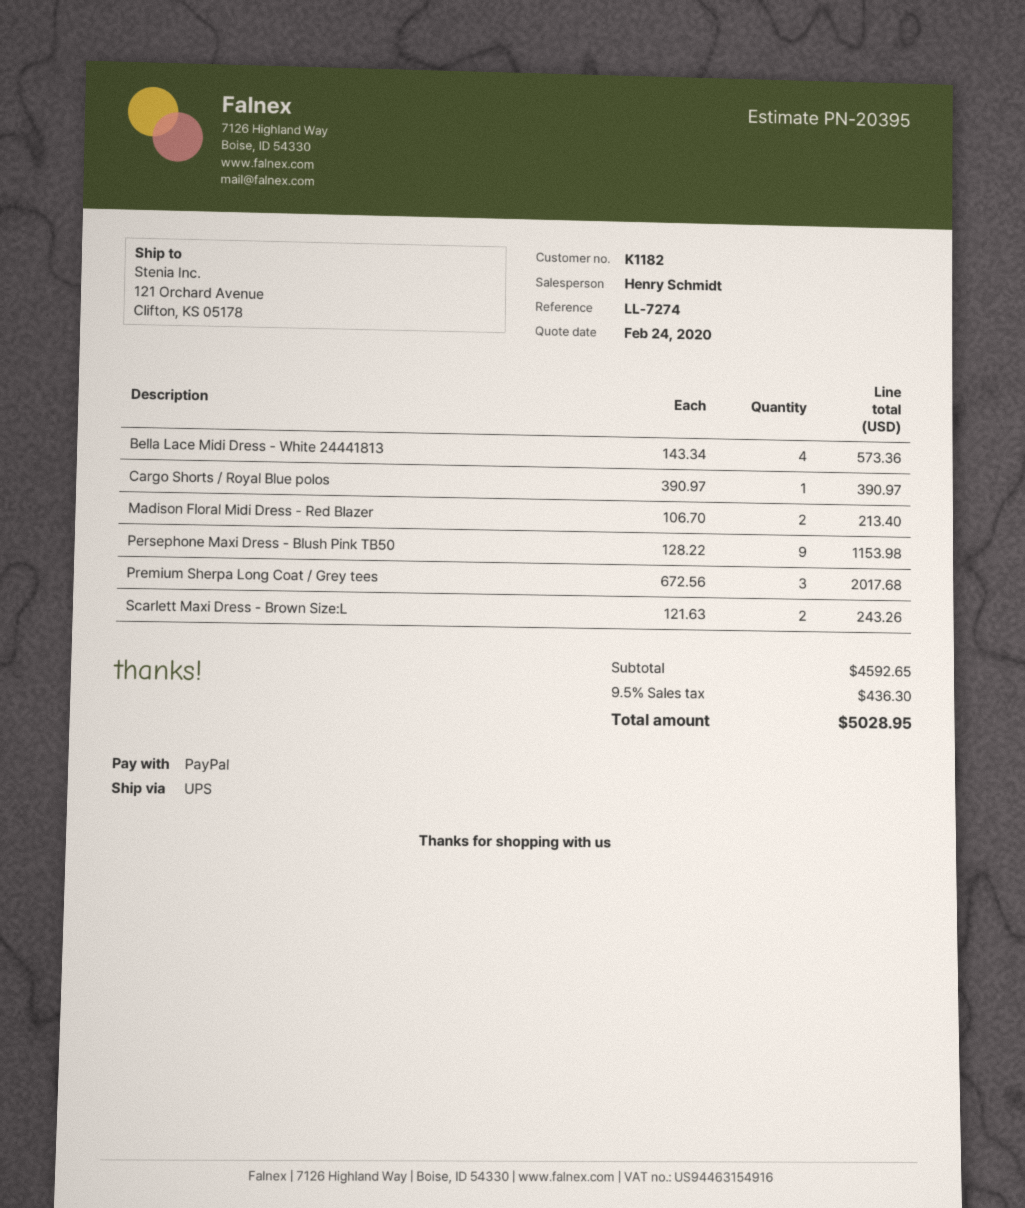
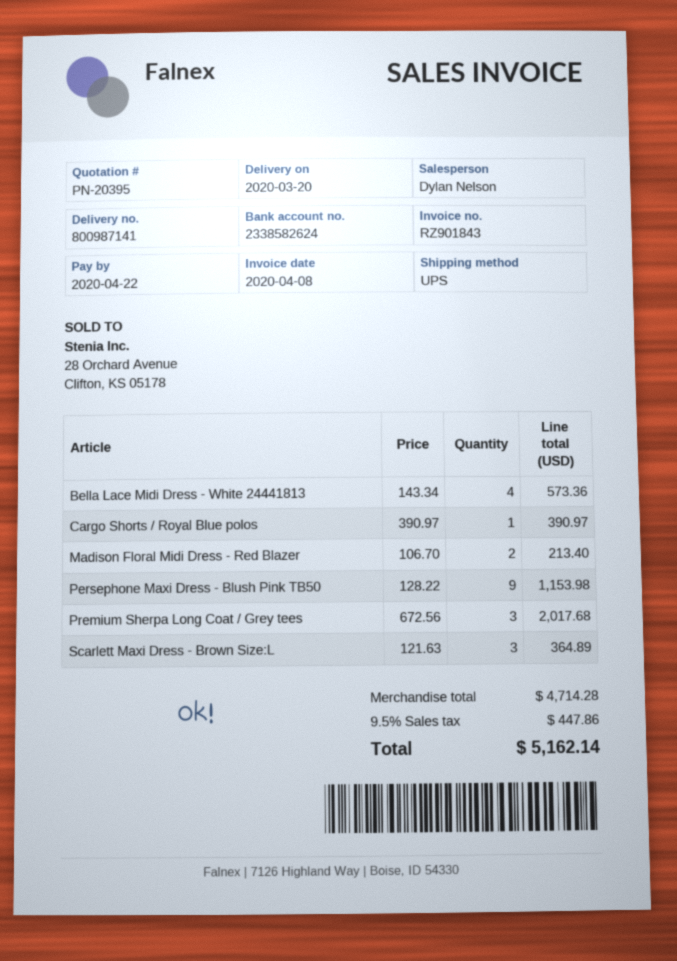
sales rep: Henry Schmidt -> Dylan Nelson
Scarlett Maxi Dress - Brown Size:L: 2 x 121.63 = 243.26 -> 3 x 121.63 = 364.89
subtotal: 4592.65 -> 4714.28
tax: 9.5% = 436.30 -> 9.5% = 447.86
total: 5028.95 -> 5162.14

